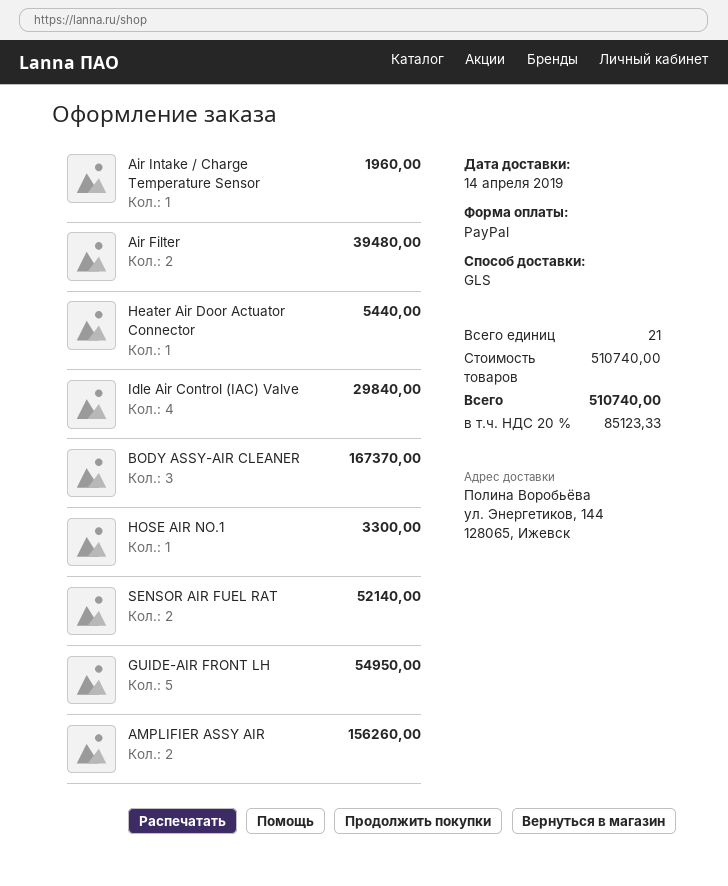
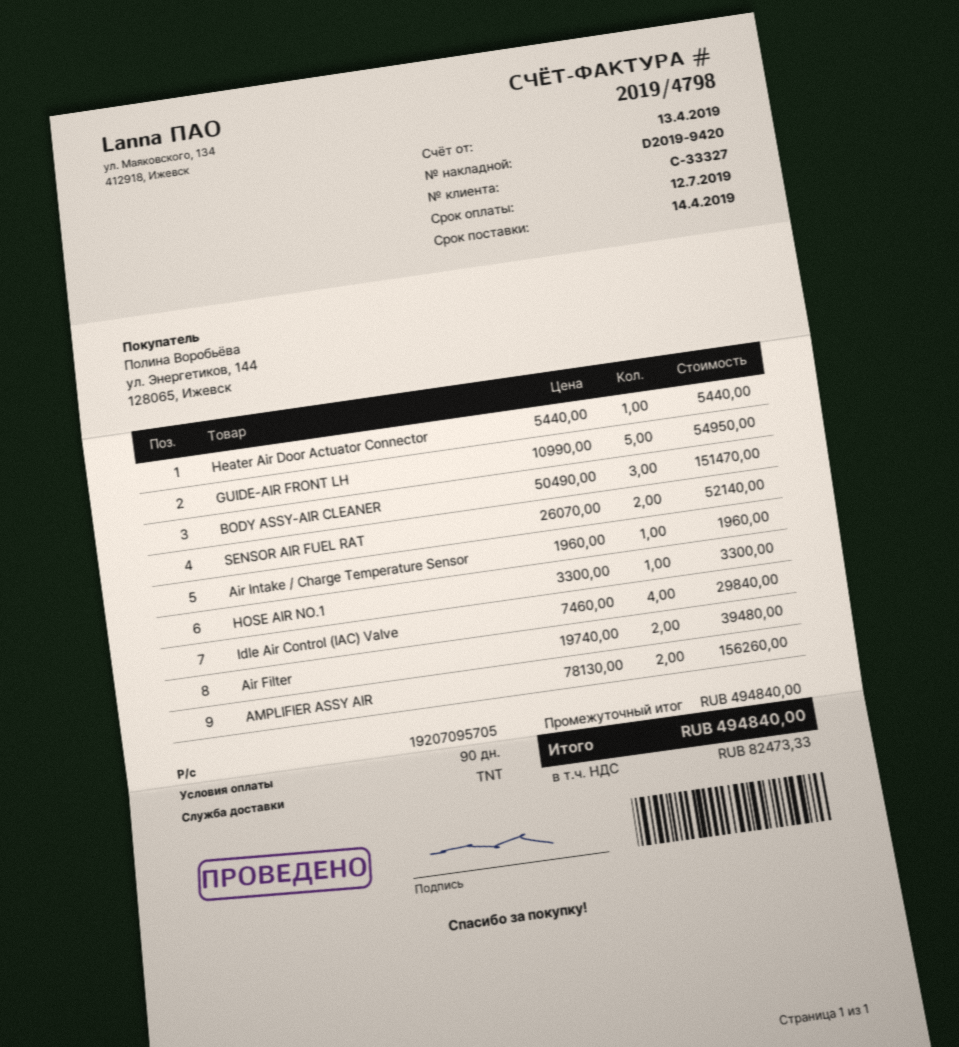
shipping method: GLS -> TNT
BODY ASSY-AIR CLEANER: 3 for 167370.00 -> 3 for 151470.00
subtotal: 510740.00 -> 494840.00
tax: 85123.33 -> 82473.33
total: 510740.00 -> 494840.00

